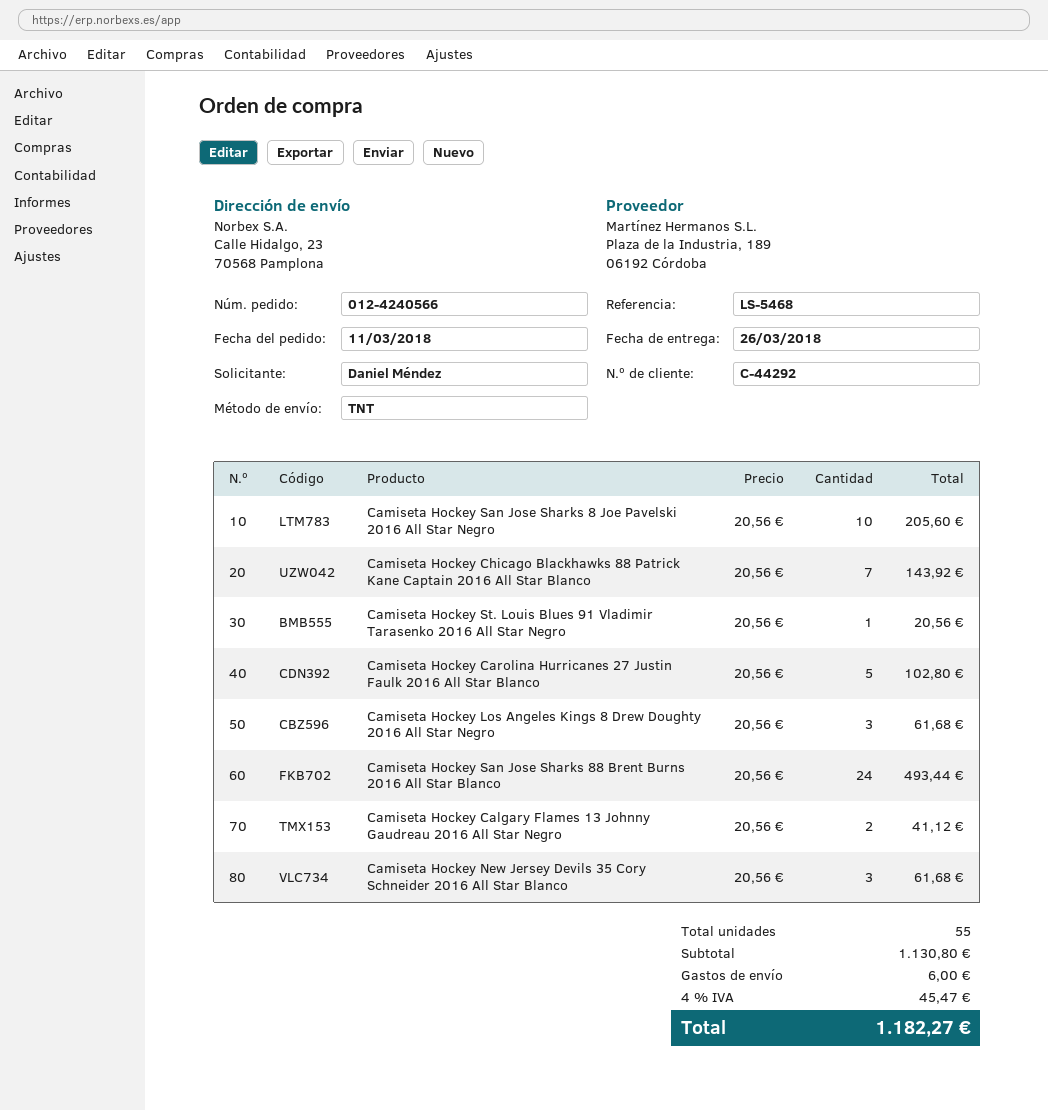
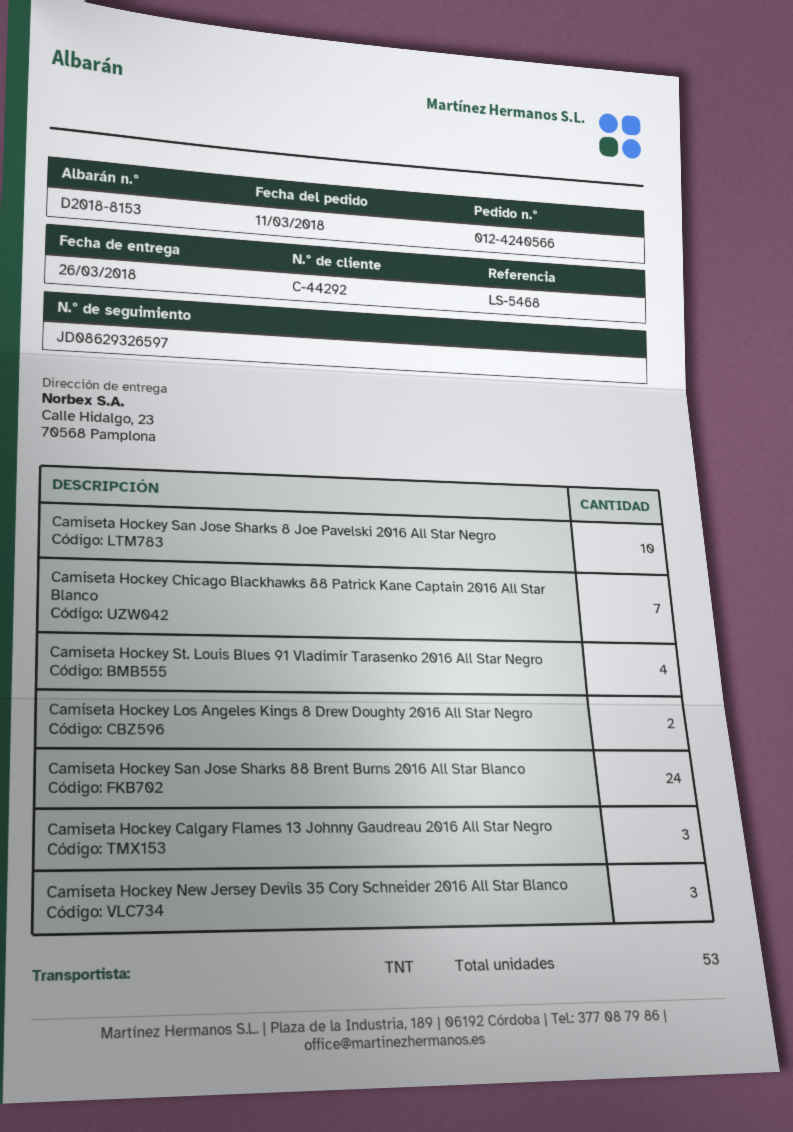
Camiseta Hockey St. Louis Blues 91 Vladimir Tarasenko 2016 All Star Negro: 1 -> 4
Camiseta Hockey Carolina Hurricanes 27 Justin Faulk 2016 All Star Blanco: 5 -> none
Camiseta Hockey Los Angeles Kings 8 Drew Doughty 2016 All Star Negro: 3 -> 2
Camiseta Hockey Calgary Flames 13 Johnny Gaudreau 2016 All Star Negro: 2 -> 3
total quantity: 55 -> 53

